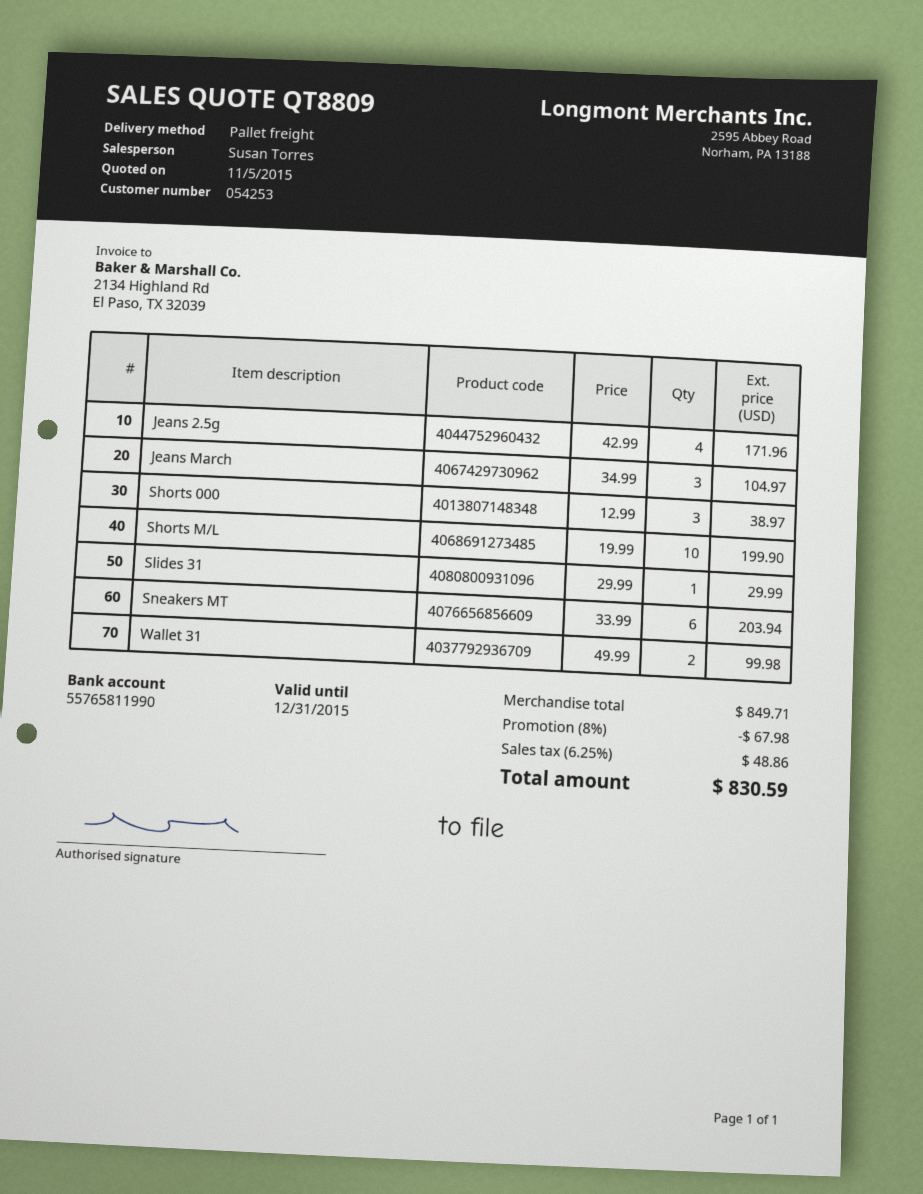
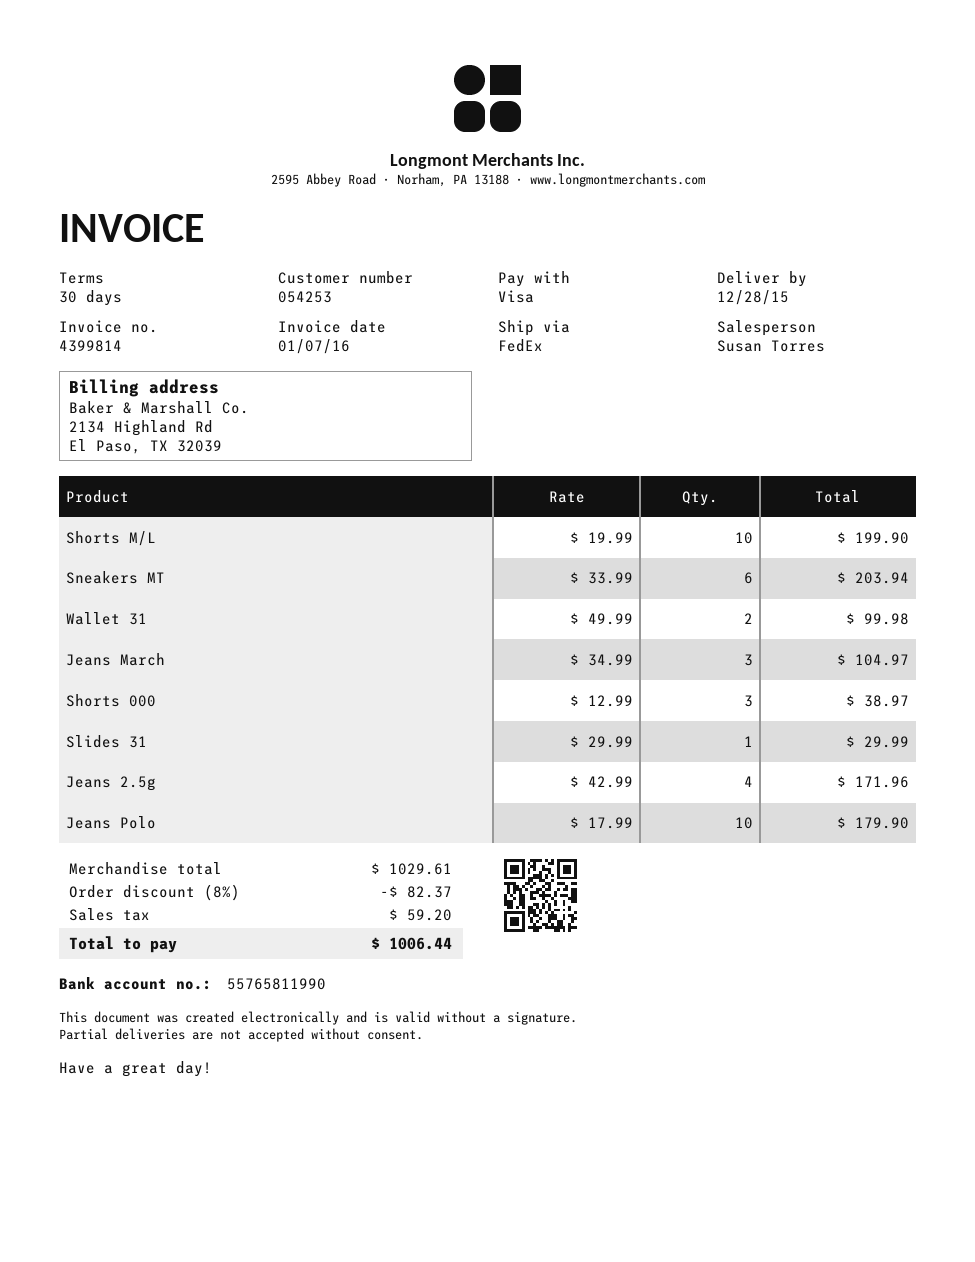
shipping method: pallet freight -> FedEx
Jeans Polo: none -> 10 x 17.99 = 179.90
subtotal: 849.71 -> 1029.61
discount: 8% = 67.98 -> 8% = 82.37
tax: 48.86 -> 59.20
total: 830.59 -> 1006.44

